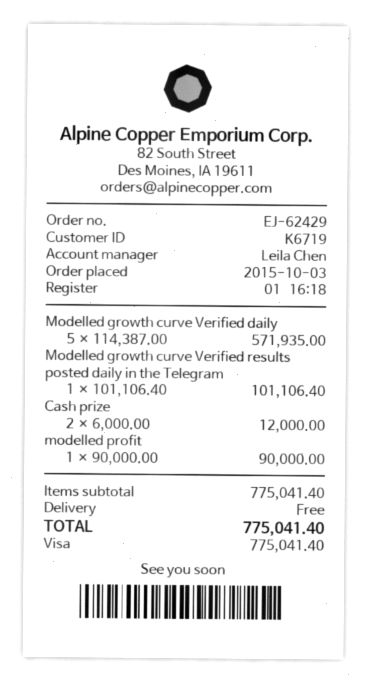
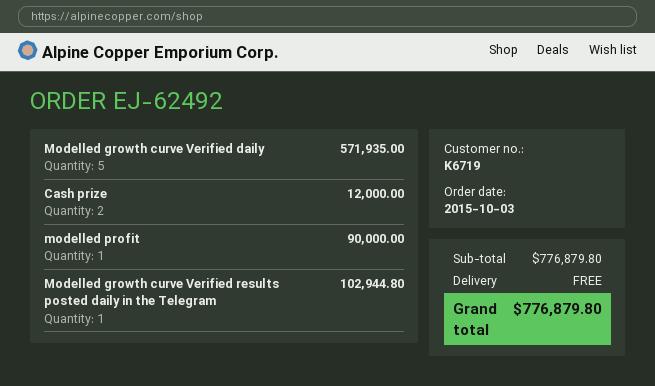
order number: EJ-62429 -> EJ-62492
Modelled growth curve Verified results posted daily in the Telegram: 1 for 101106.40 -> 1 for 102944.80
subtotal: 775041.40 -> 776879.80
total: 775041.40 -> 776879.80

